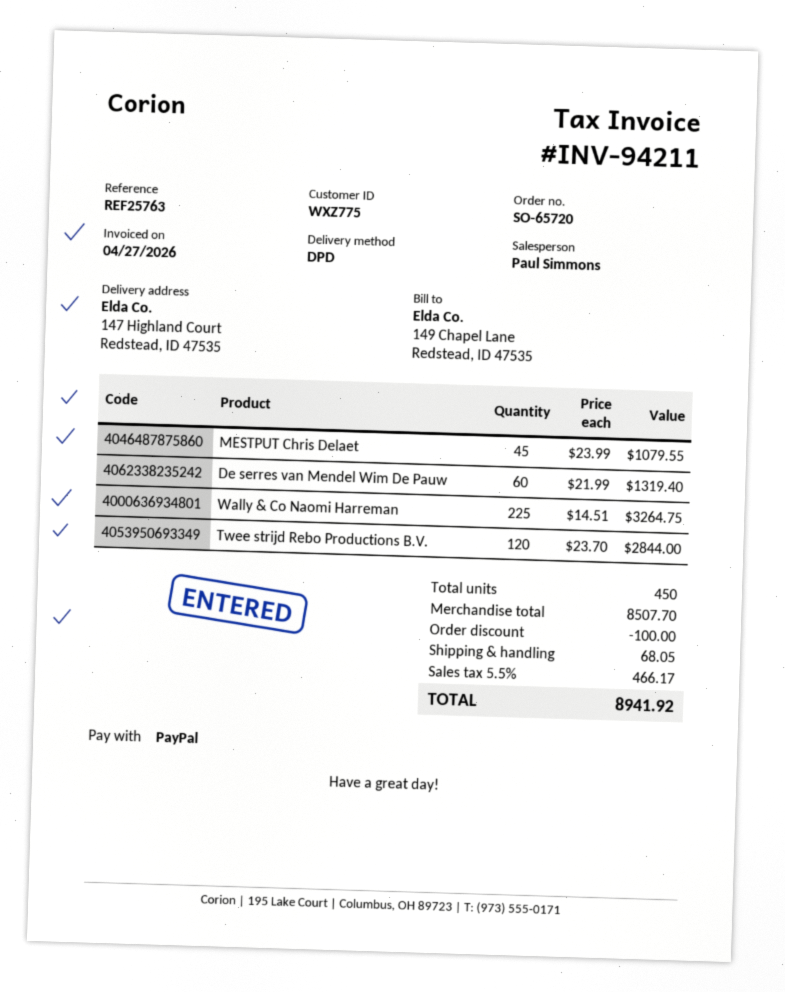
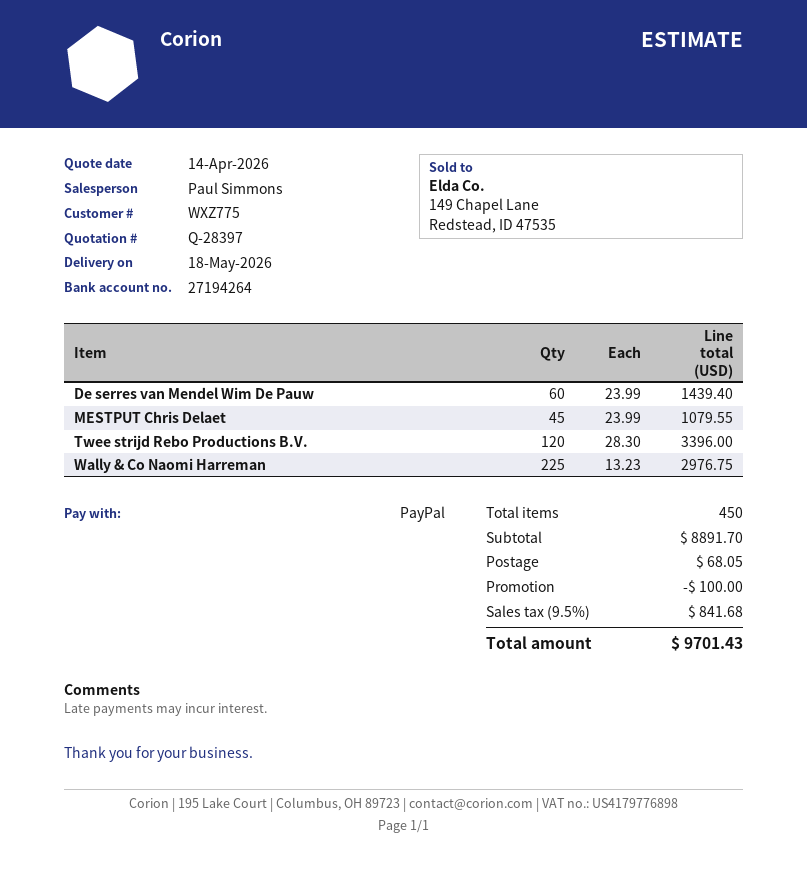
De serres van Mendel Wim De Pauw: 60 x 21.99 = 1319.40 -> 60 x 23.99 = 1439.40
Wally & Co Naomi Harreman: 225 x 14.51 = 3264.75 -> 225 x 13.23 = 2976.75
Twee strijd Rebo Productions B.V.: 120 x 23.70 = 2844.00 -> 120 x 28.30 = 3396.00
subtotal: 8507.70 -> 8891.70
tax: 5.5% = 466.17 -> 9.5% = 841.68
total: 8941.92 -> 9701.43

